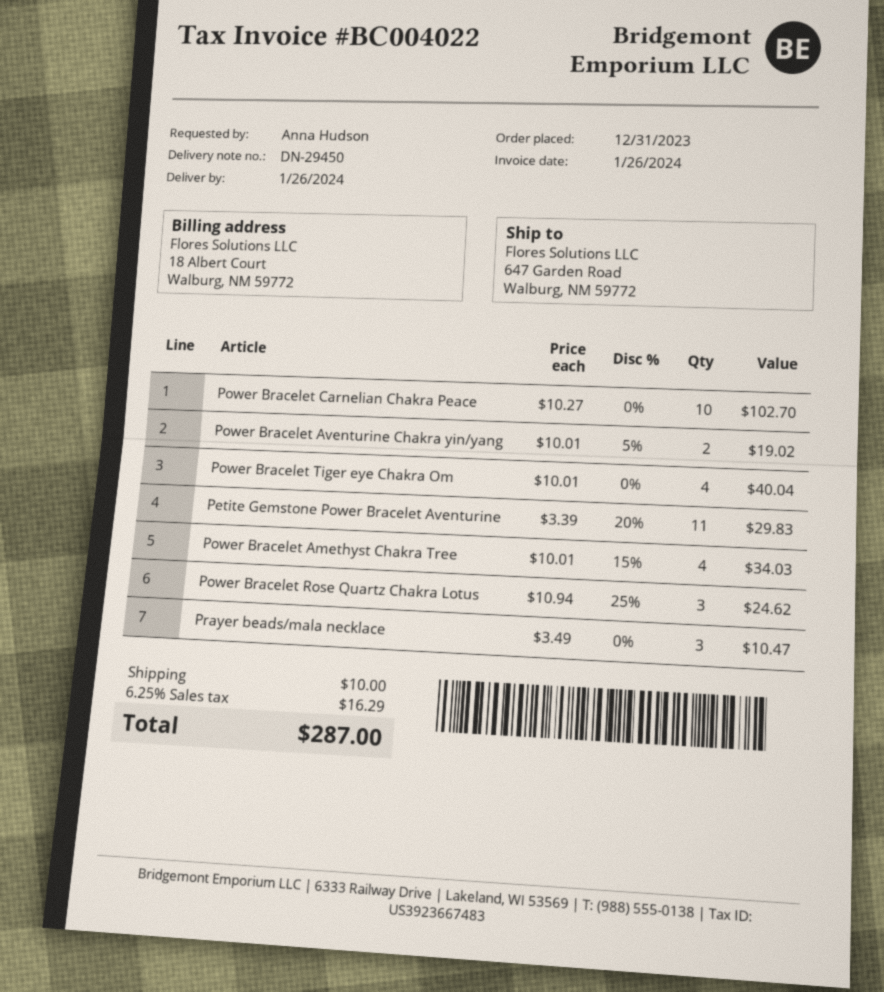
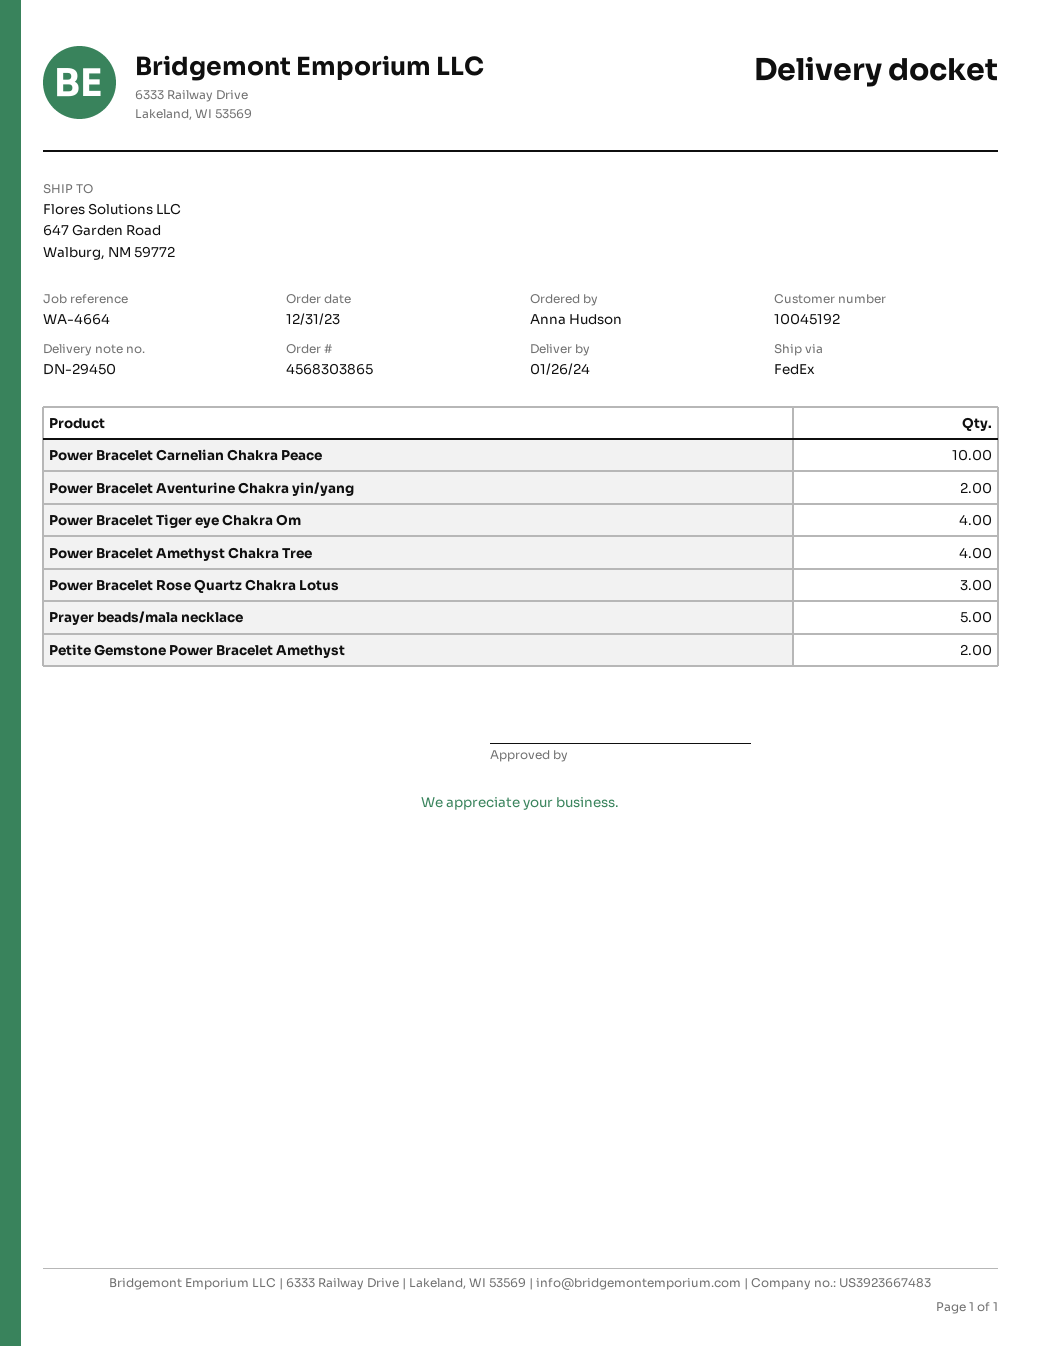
Petite Gemstone Power Bracelet Aventurine: 11 -> none
Prayer beads/mala necklace: 3 -> 5
Petite Gemstone Power Bracelet Amethyst: none -> 2

